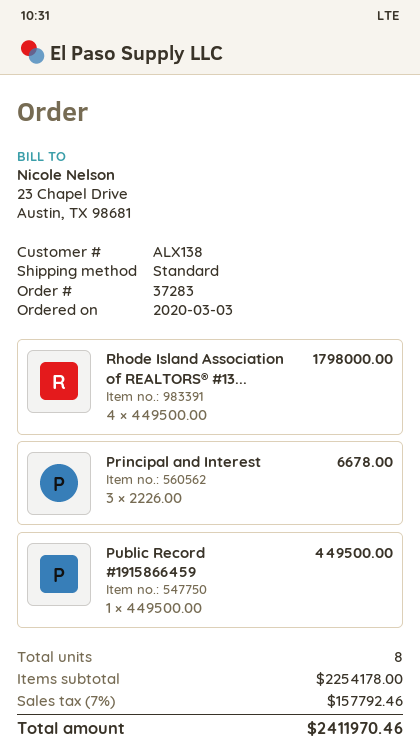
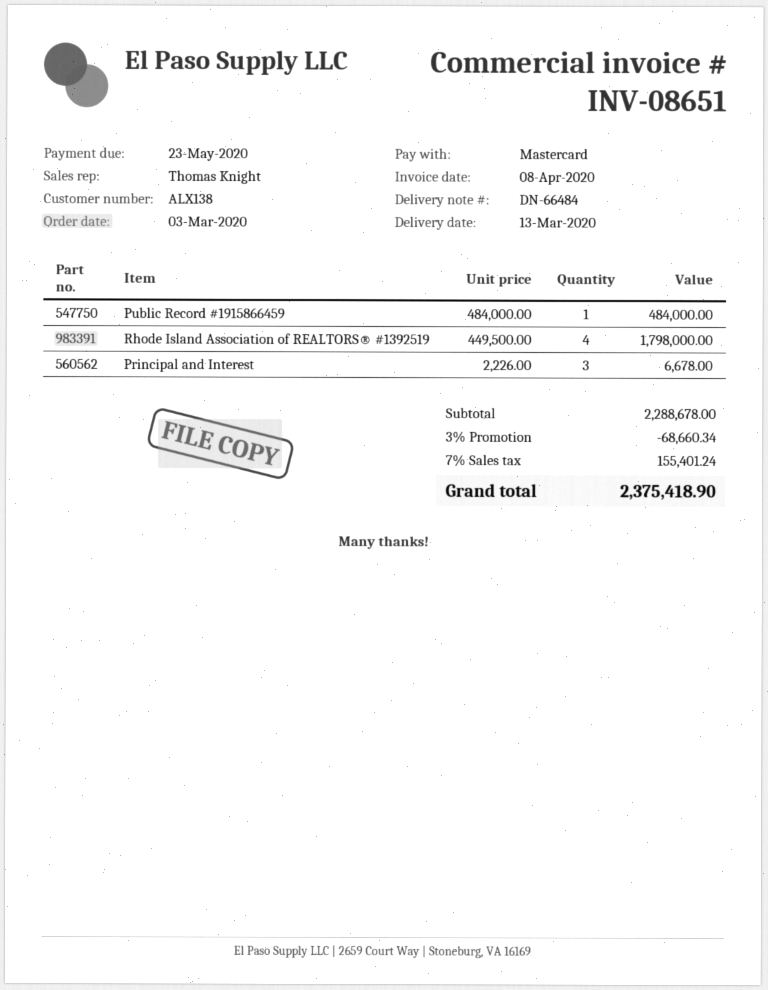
Public Record #1915866459: 1 x 449500.00 = 449500.00 -> 1 x 484000.00 = 484000.00
subtotal: 2254178.00 -> 2288678.00
discount: none -> 3% = 68660.34
tax: 7% = 157792.46 -> 7% = 155401.24
total: 2411970.46 -> 2375418.90

